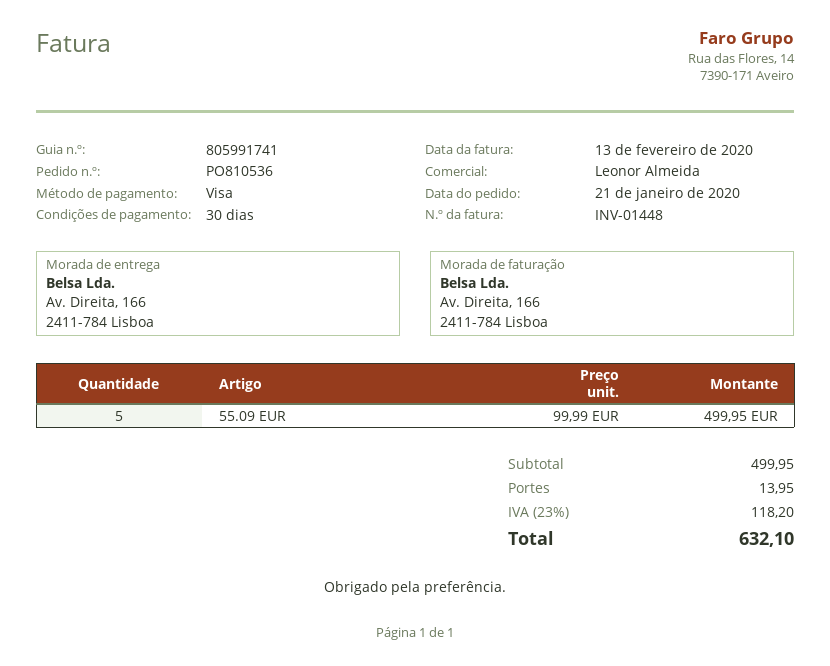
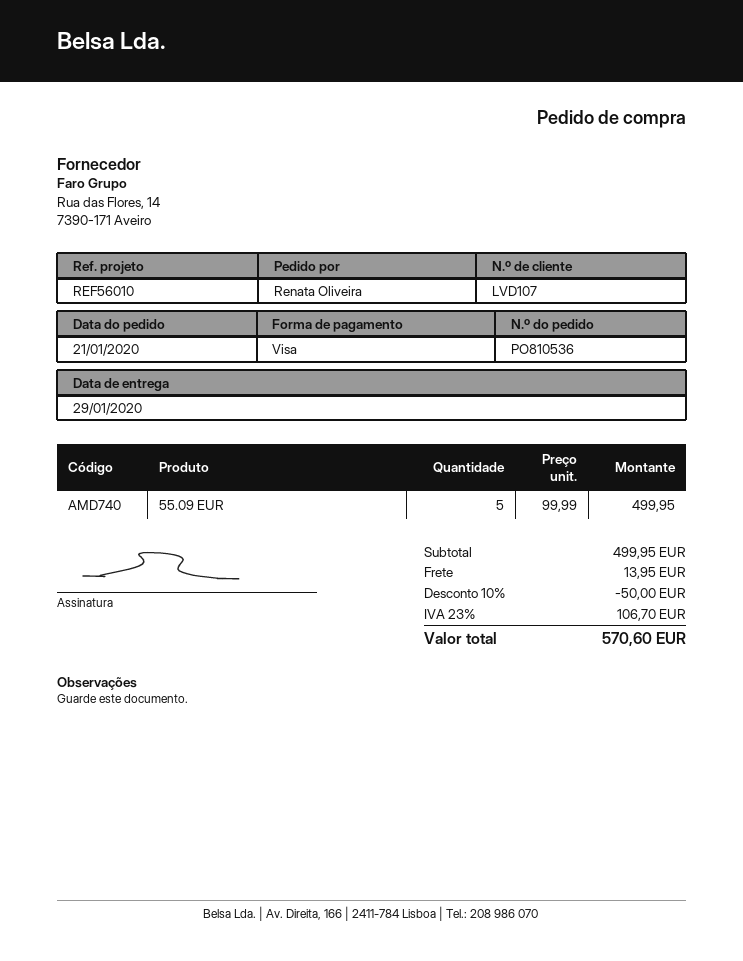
discount: none -> 10% = 50.00
tax: 23% = 118.20 -> 23% = 106.70
total: 632.10 -> 570.60

